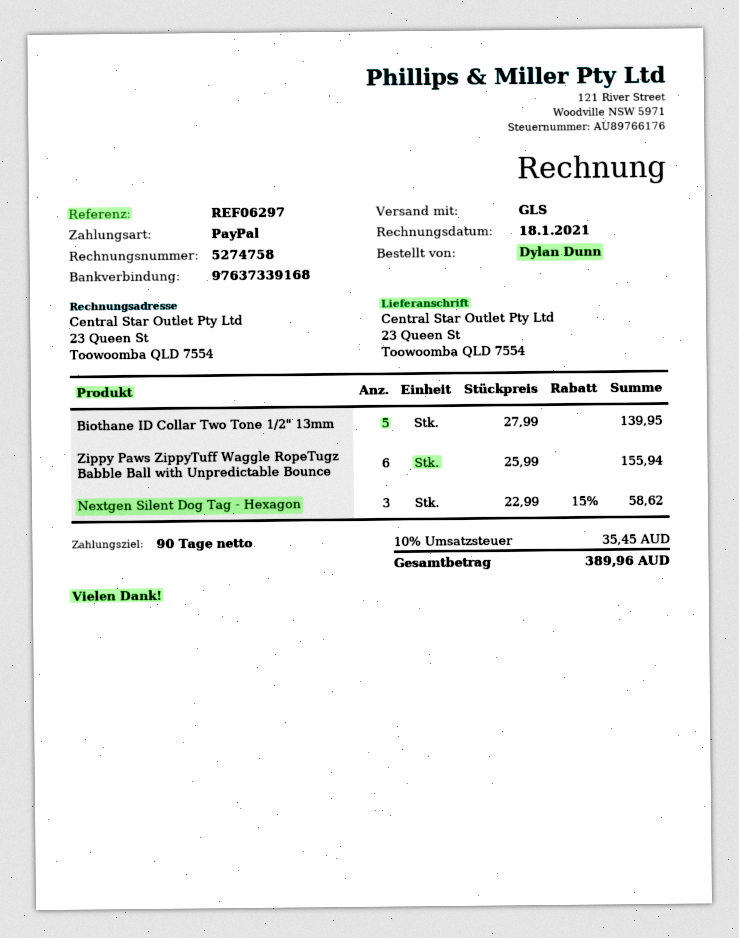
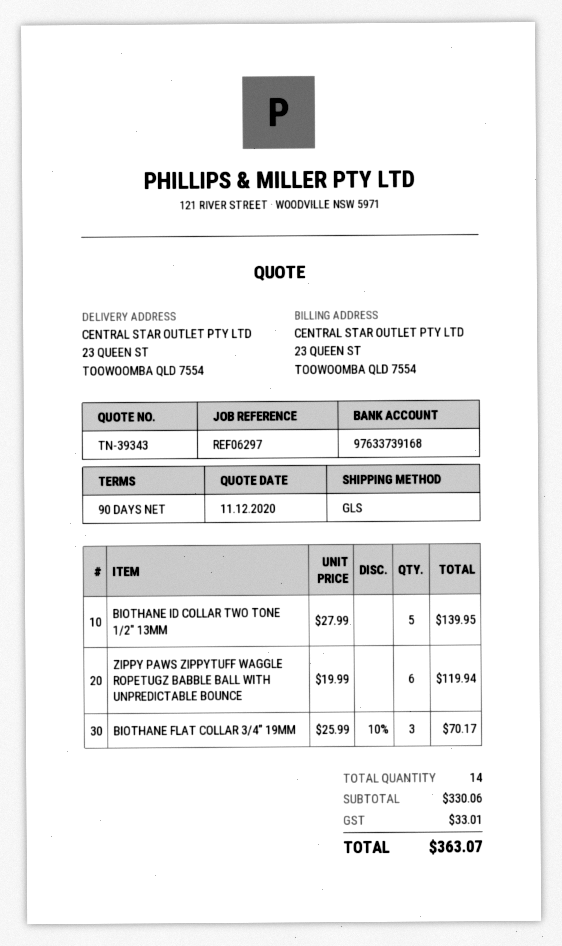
bank account: 97637339168 -> 97633739168
Zippy Paws ZippyTuff Waggle RopeTugz Babble Ball with Unpredictable Bounce: 6 x 25.99 = 155.94 -> 6 x 19.99 = 119.94
Nextgen Silent Dog Tag - Hexagon: 3 x 22.99 - 15% = 58.62 -> none
BIOTHANE FLAT COLLAR 3/4" 19MM: none -> 3 x 25.99 - 10% = 70.17
tax: 35.45 -> 33.01
total: 389.96 -> 363.07

